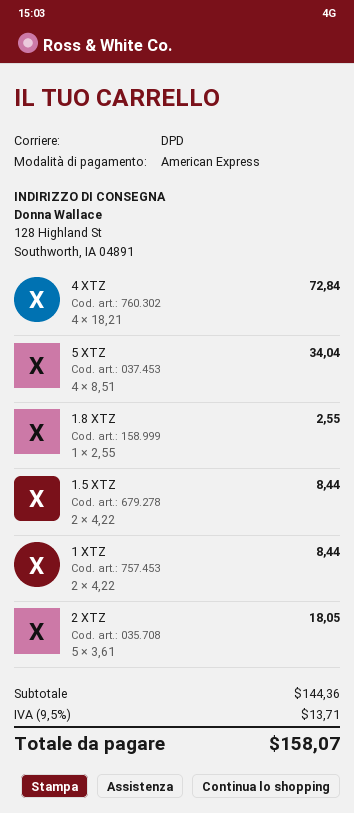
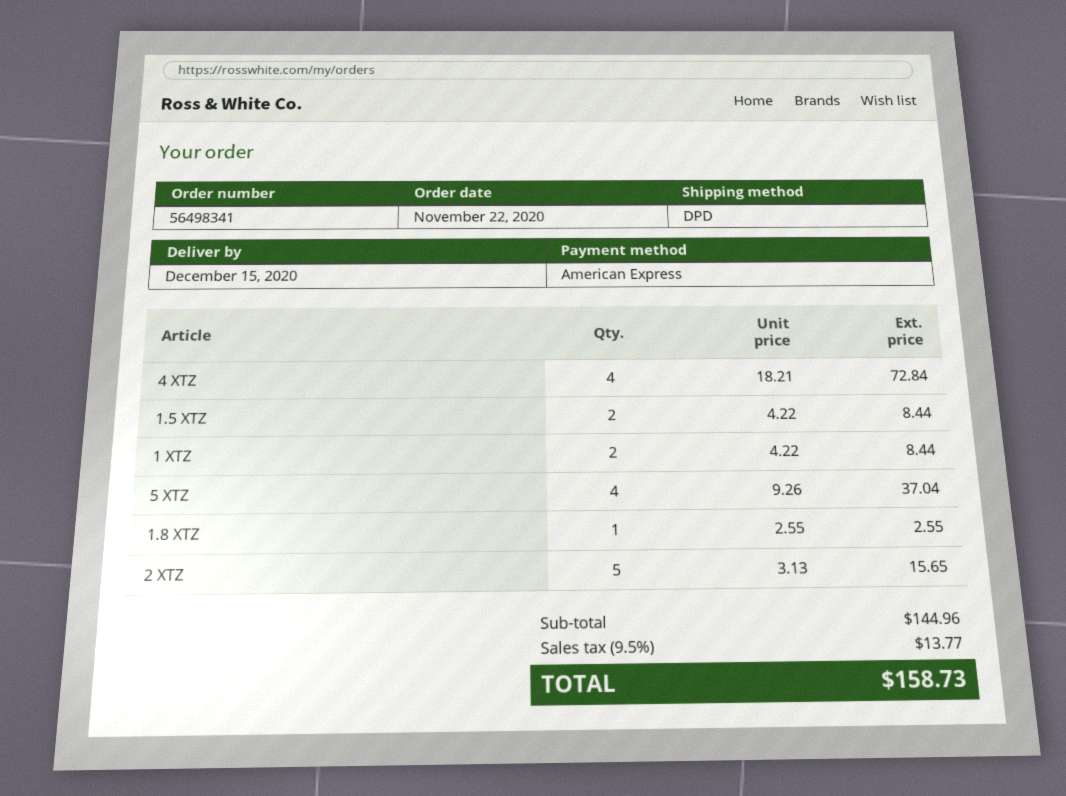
5 XTZ: 4 x 8.51 = 34.04 -> 4 x 9.26 = 37.04
2 XTZ: 5 x 3.61 = 18.05 -> 5 x 3.13 = 15.65
subtotal: 144.36 -> 144.96
tax: 9.5% = 13.71 -> 9.5% = 13.77
total: 158.07 -> 158.73

